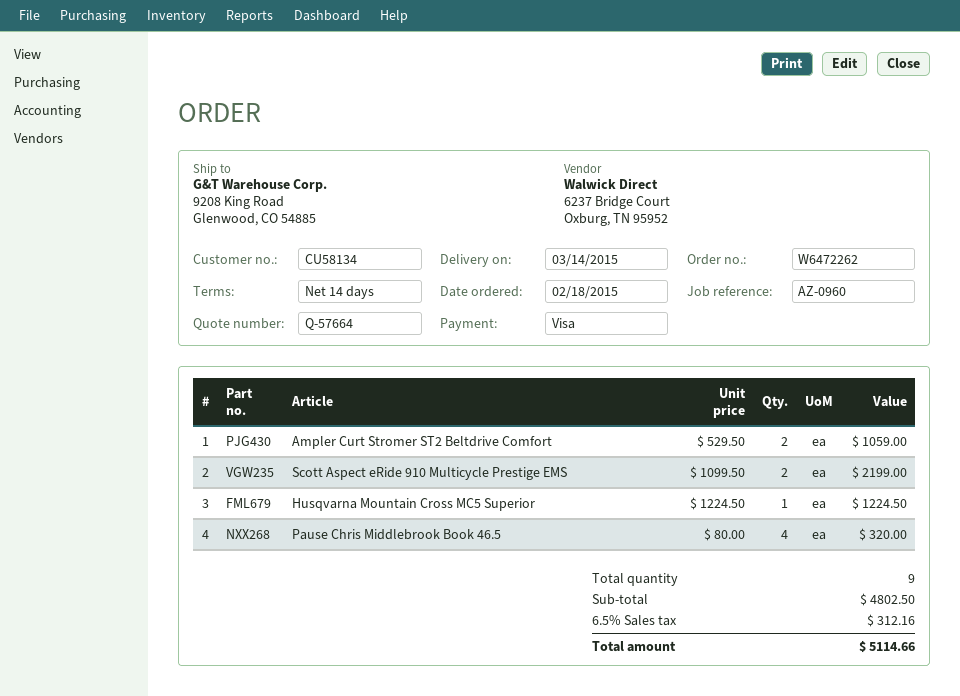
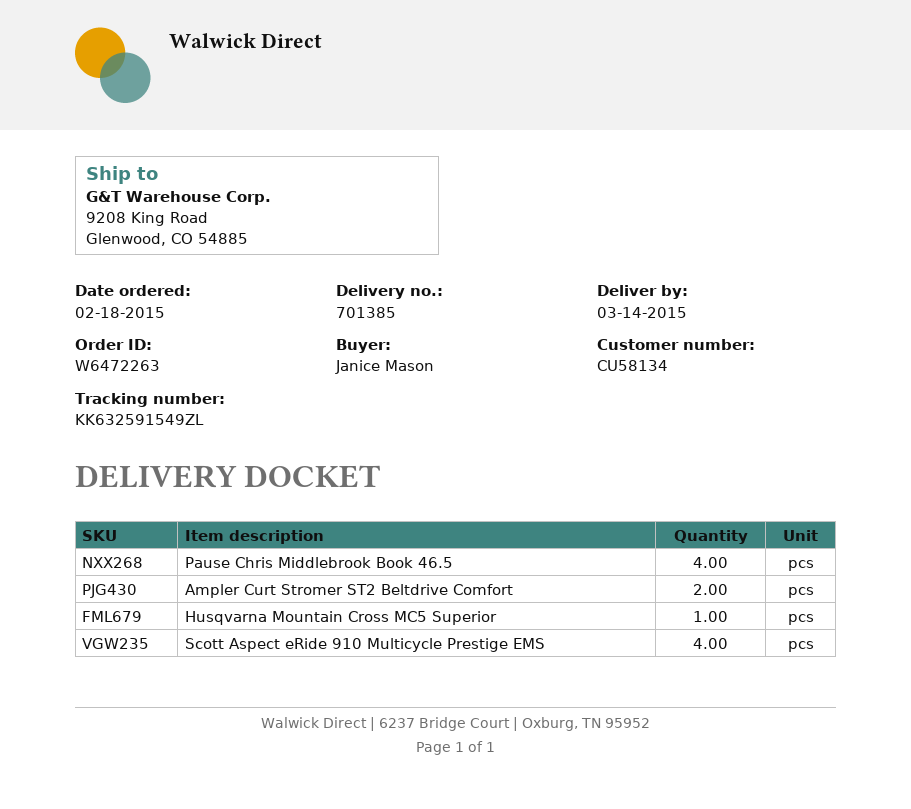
order number: W6472262 -> W6472263
Scott Aspect eRide 910 Multicycle Prestige EMS: 2 -> 4

